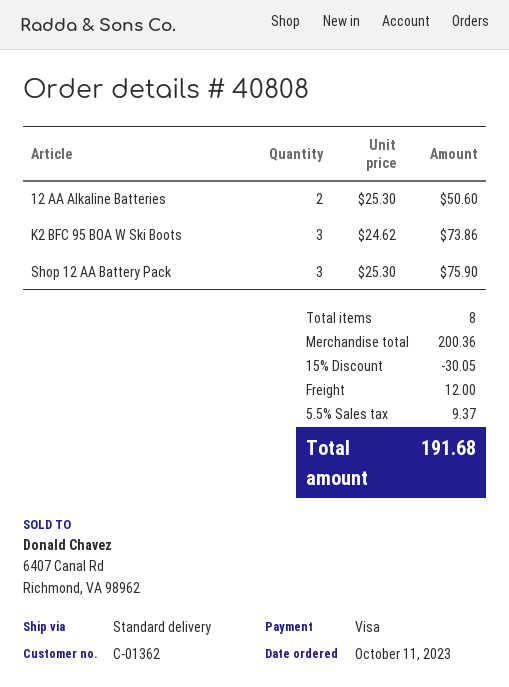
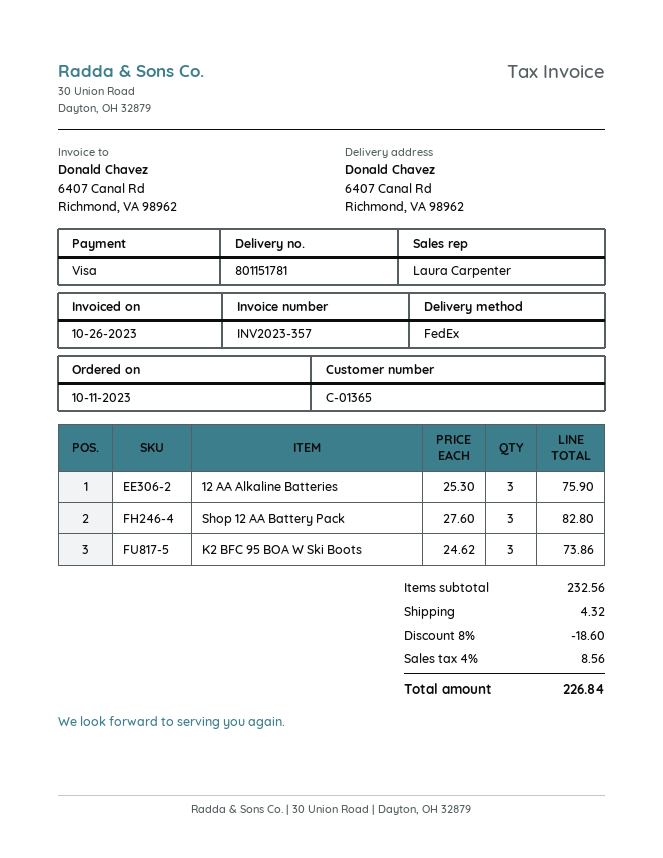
customer number: C-01362 -> C-01365
shipping method: standard -> FedEx
12 AA Alkaline Batteries: 2 x 25.30 = 50.60 -> 3 x 25.30 = 75.90
Shop 12 AA Battery Pack: 3 x 25.30 = 75.90 -> 3 x 27.60 = 82.80
subtotal: 200.36 -> 232.56
discount: 15% = 30.05 -> 8% = 18.60
shipping: 12.00 -> 4.32
tax: 5.5% = 9.37 -> 4% = 8.56
total: 191.68 -> 226.84

